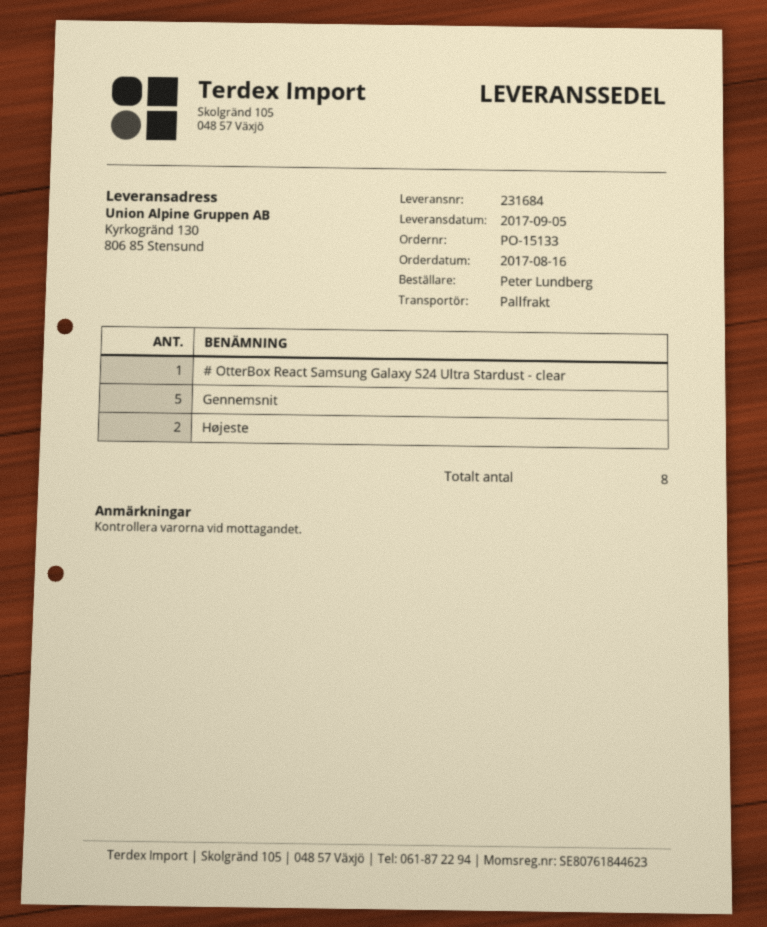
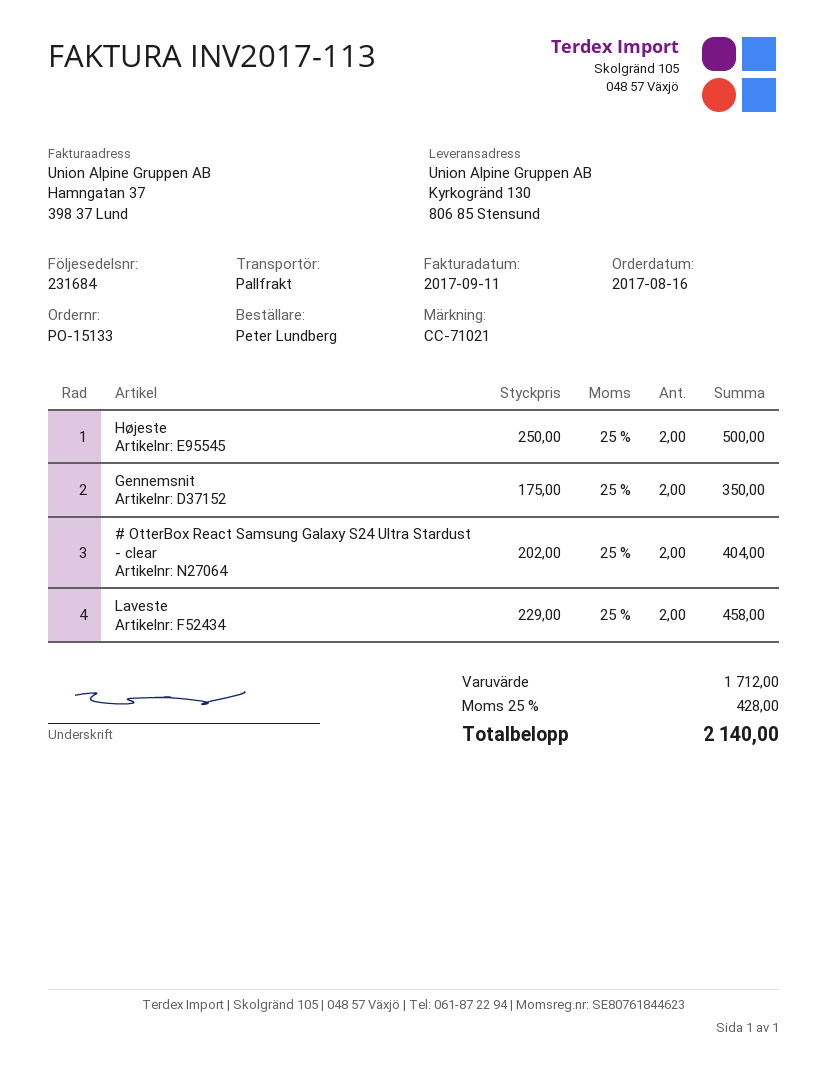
# OtterBox React Samsung Galaxy S24 Ultra Stardust - clear: 1 -> 2
Gennemsnit: 5 -> 2
Laveste: none -> 2

